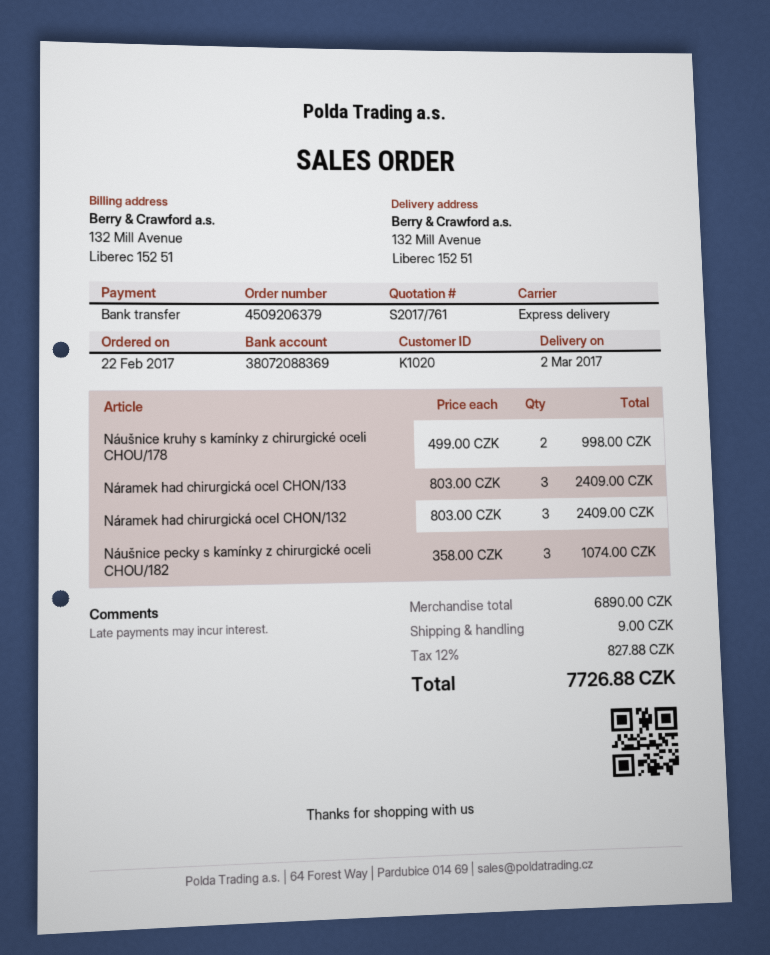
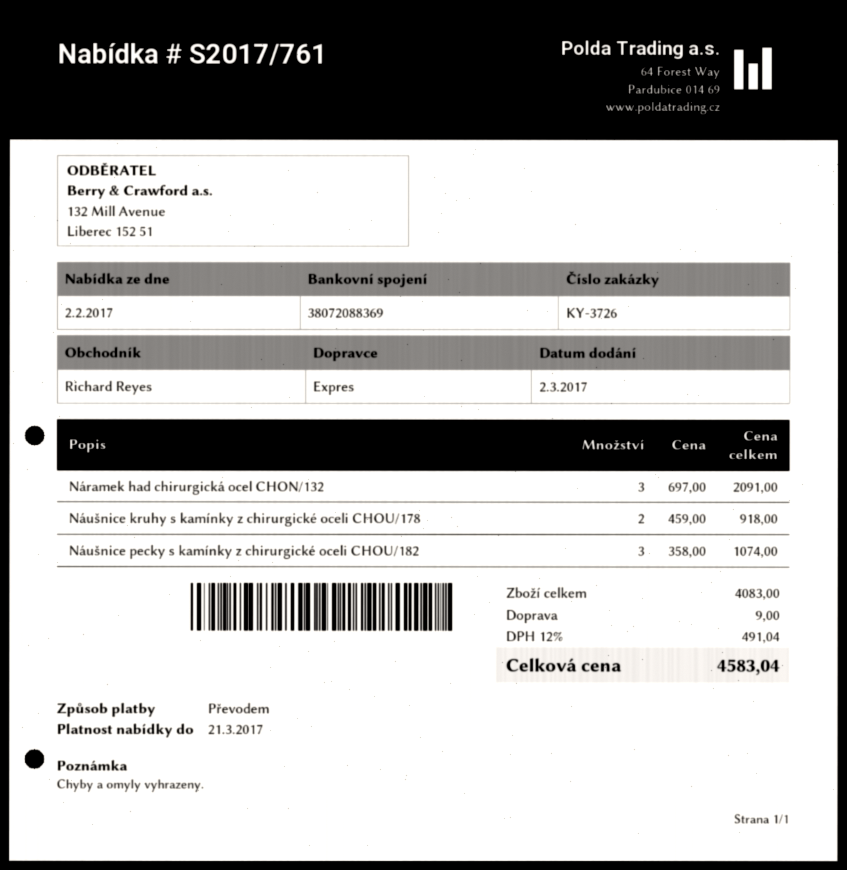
Náušnice kruhy s kamínky z chirurgické oceli CHOU/178: 2 x 499.00 = 998.00 -> 2 x 459.00 = 918.00
Náramek had chirurgická ocel CHON/133: 3 x 803.00 = 2409.00 -> none
Náramek had chirurgická ocel CHON/132: 3 x 803.00 = 2409.00 -> 3 x 697.00 = 2091.00
subtotal: 6890.00 -> 4083.00
tax: 12% = 827.88 -> 12% = 491.04
total: 7726.88 -> 4583.04

